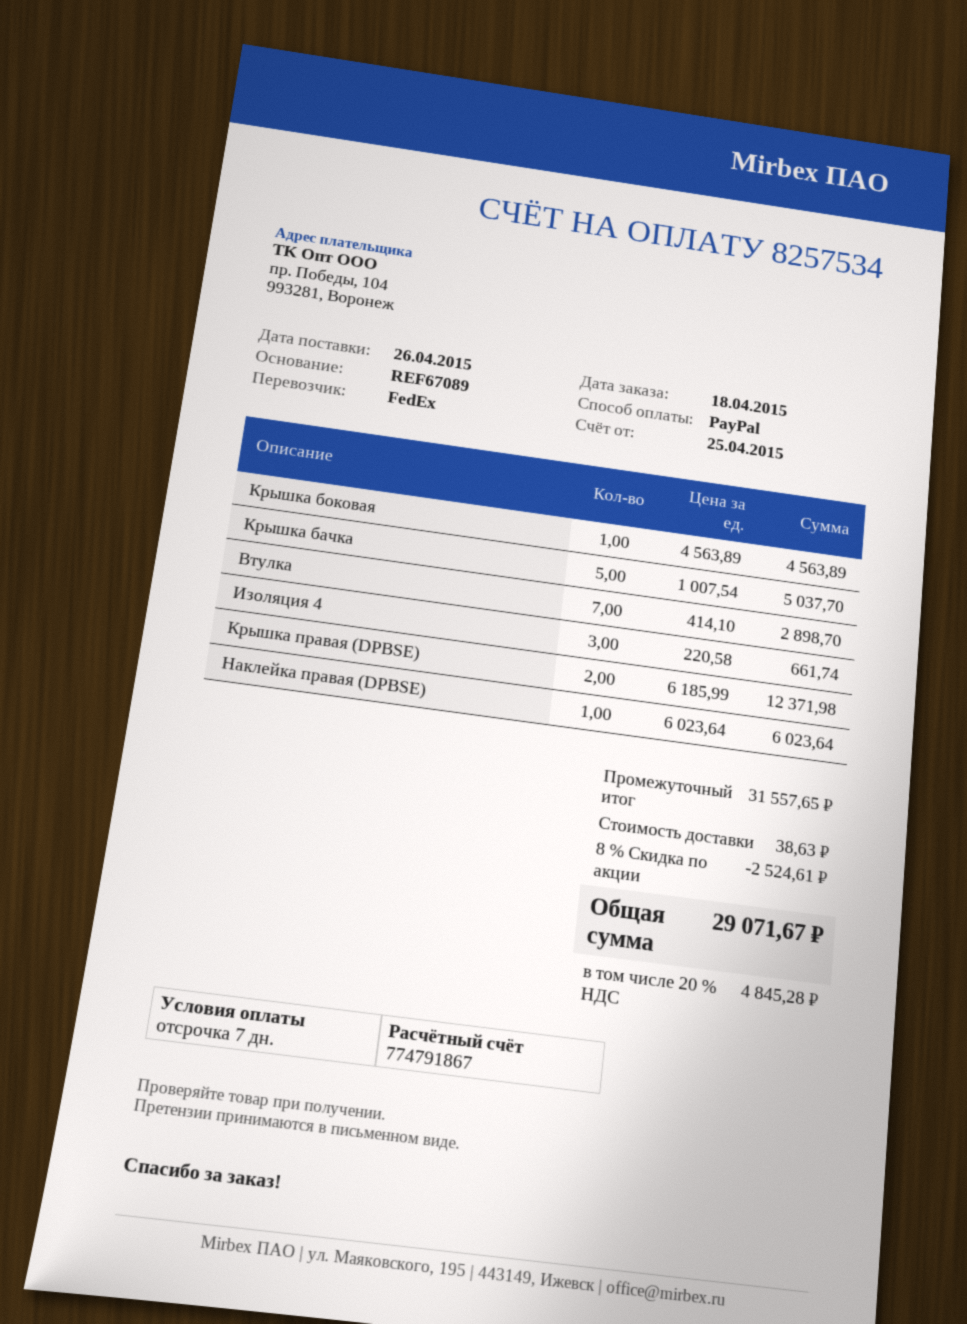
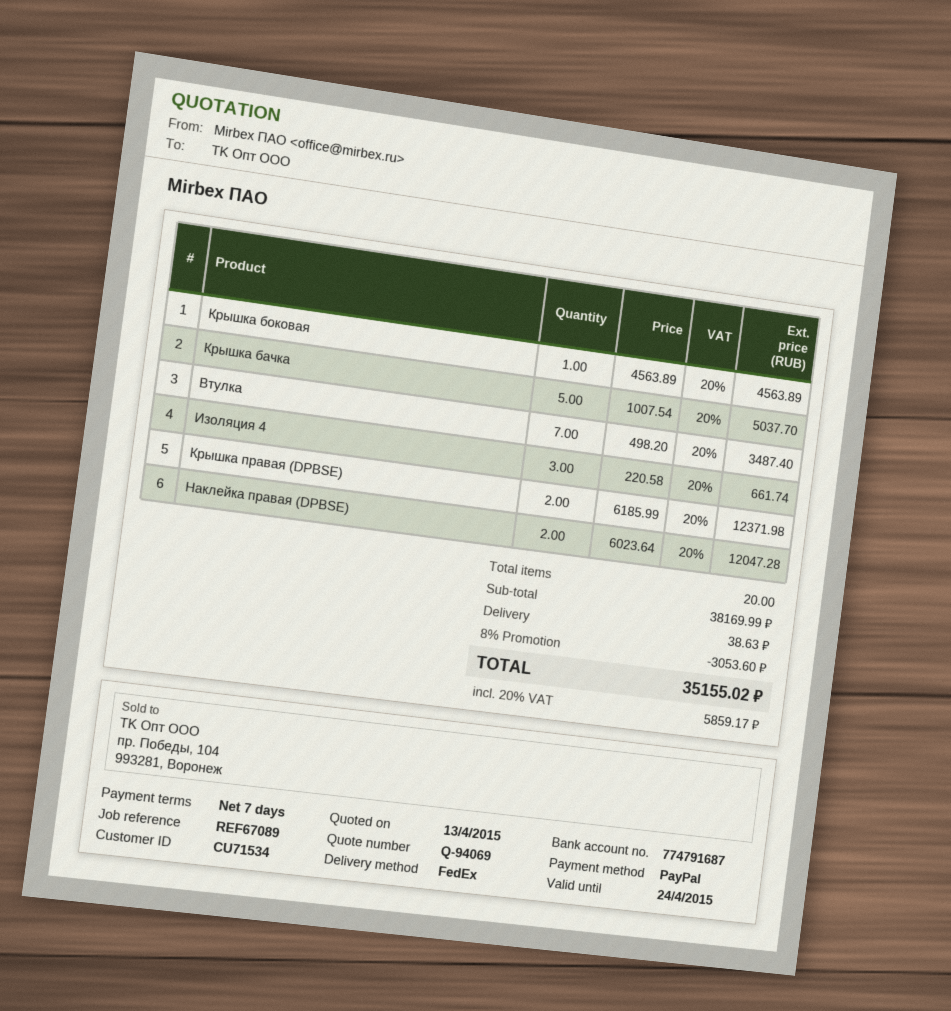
bank account: 774791867 -> 774791687
Втулка: 7 x 414.10 = 2898.70 -> 7 x 498.20 = 3487.40
Наклейка правая (DPBSE): 1 x 6023.64 = 6023.64 -> 2 x 6023.64 = 12047.28
subtotal: 31557.65 -> 38169.99
discount: 8% = 2524.61 -> 8% = 3053.60
tax: 20% = 4845.28 -> 20% = 5859.17
total: 29071.67 -> 35155.02

